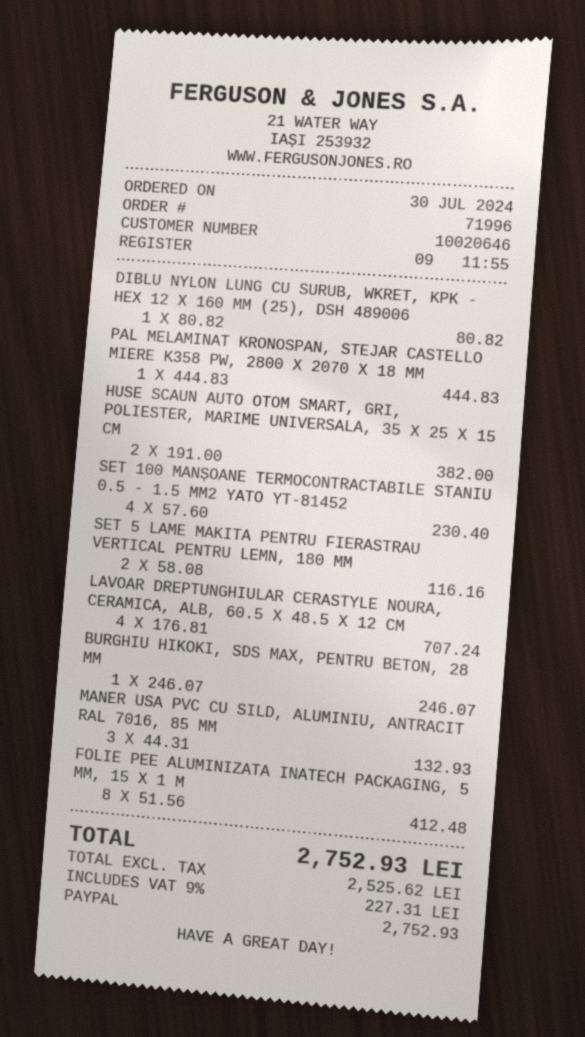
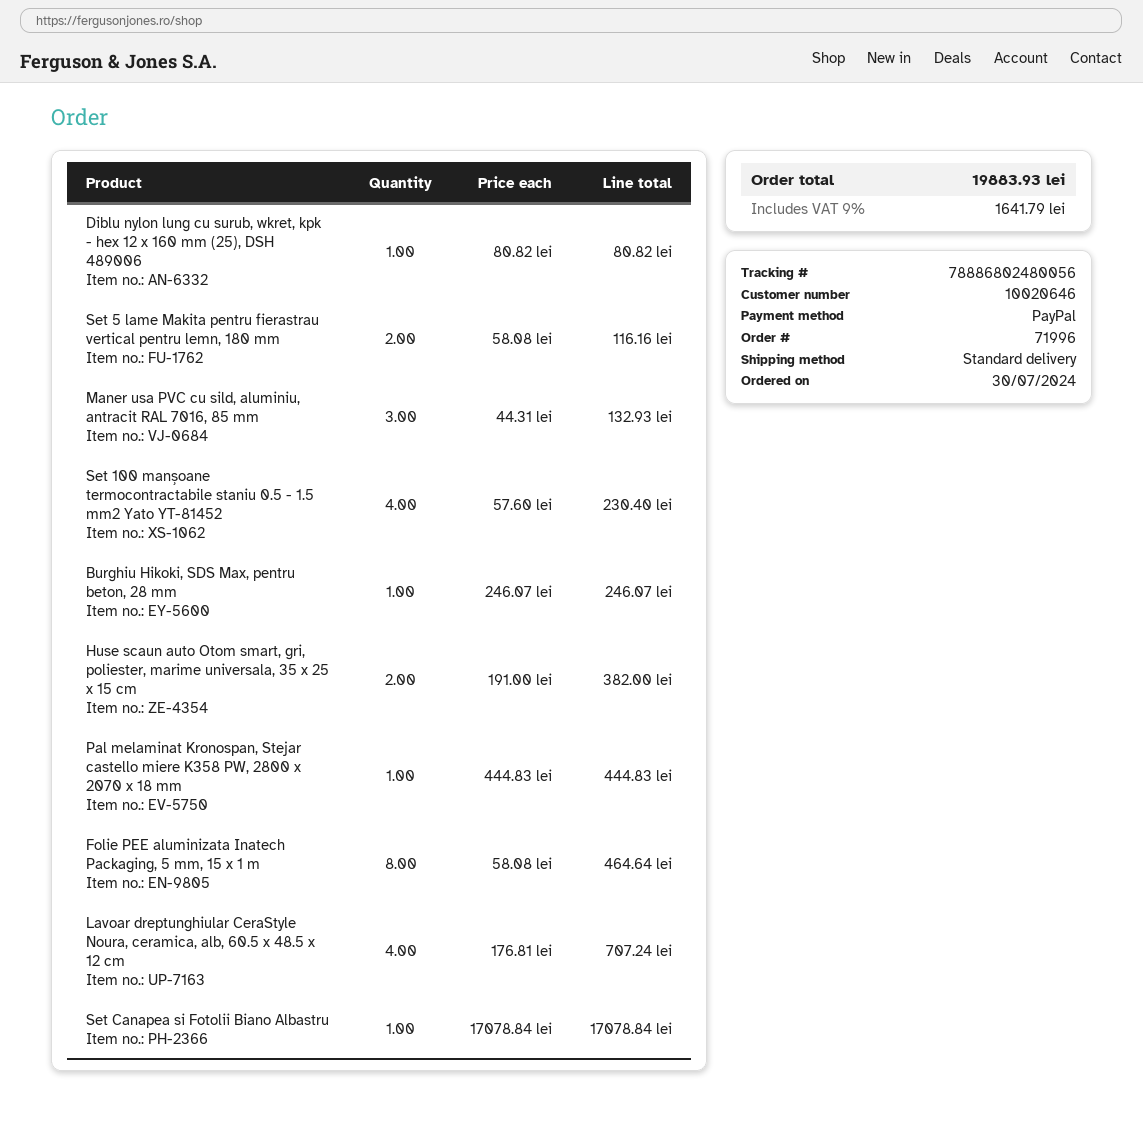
FOLIE PEE ALUMINIZATA INATECH PACKAGING, 5 MM, 15 X 1 M: 8 x 51.56 = 412.48 -> 8 x 58.08 = 464.64
Set Canapea si Fotolii Biano Albastru: none -> 1 x 17078.84 = 17078.84
tax: 9% = 227.31 -> 9% = 1641.79
total: 2752.93 -> 19883.93

